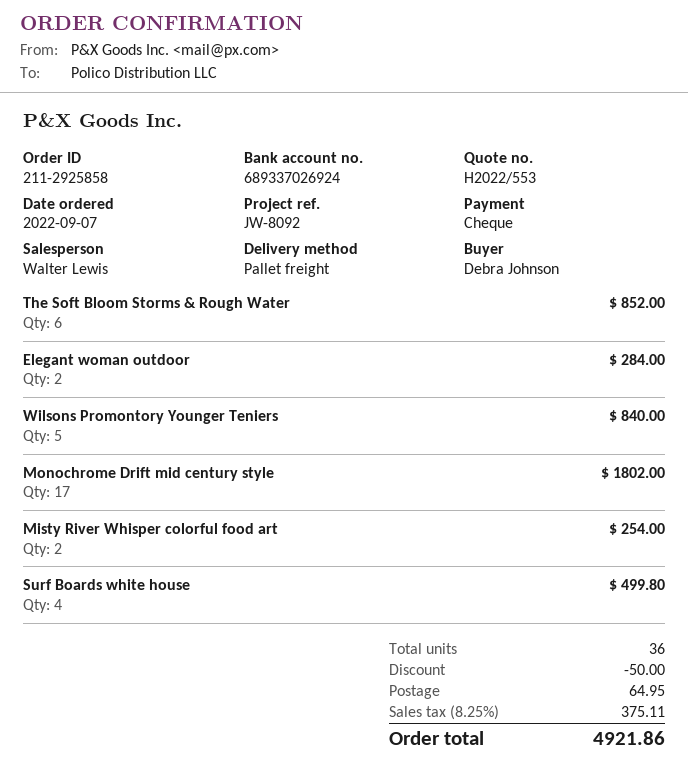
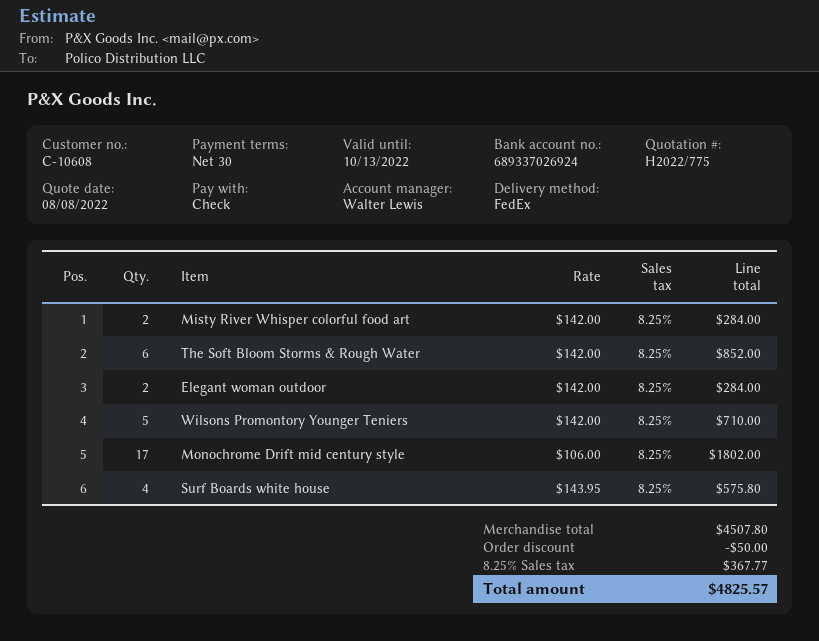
quote number: H2022/553 -> H2022/775
shipping method: pallet freight -> FedEx
Wilsons Promontory Younger Teniers: 5 for 840.00 -> 5 for 710.00
Misty River Whisper colorful food art: 2 for 254.00 -> 2 for 284.00
Surf Boards white house: 4 for 499.80 -> 4 for 575.80
shipping: 64.95 -> none
tax: 8.25% = 375.11 -> 8.25% = 367.77
total: 4921.86 -> 4825.57

